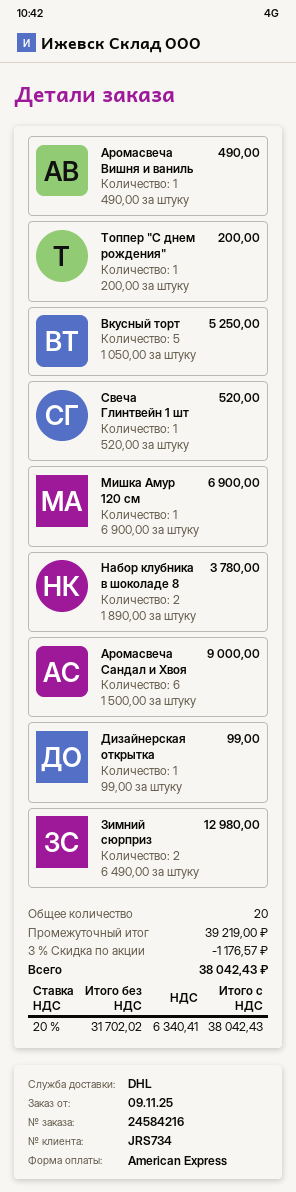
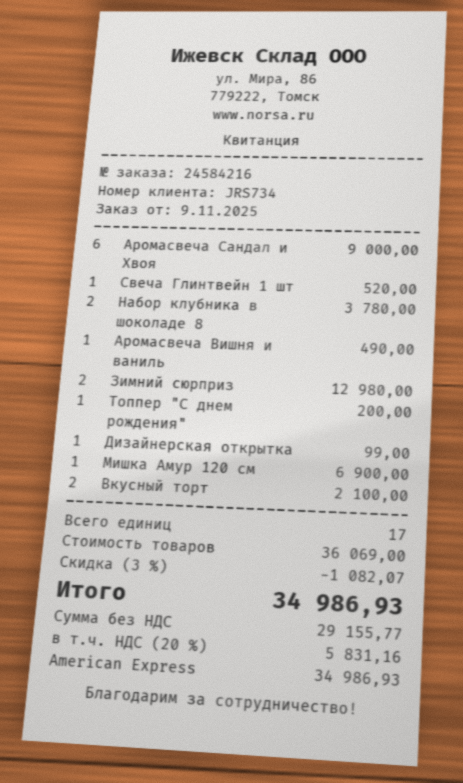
Вкусный торт: 5 for 5250.00 -> 2 for 2100.00
total quantity: 20 -> 17
subtotal: 39219.00 -> 36069.00
discount: 3% = 1176.57 -> 3% = 1082.07
net: 31702.02 -> 29155.77
tax: 20% = 6340.41 -> 20% = 5831.16
total: 38042.43 -> 34986.93

